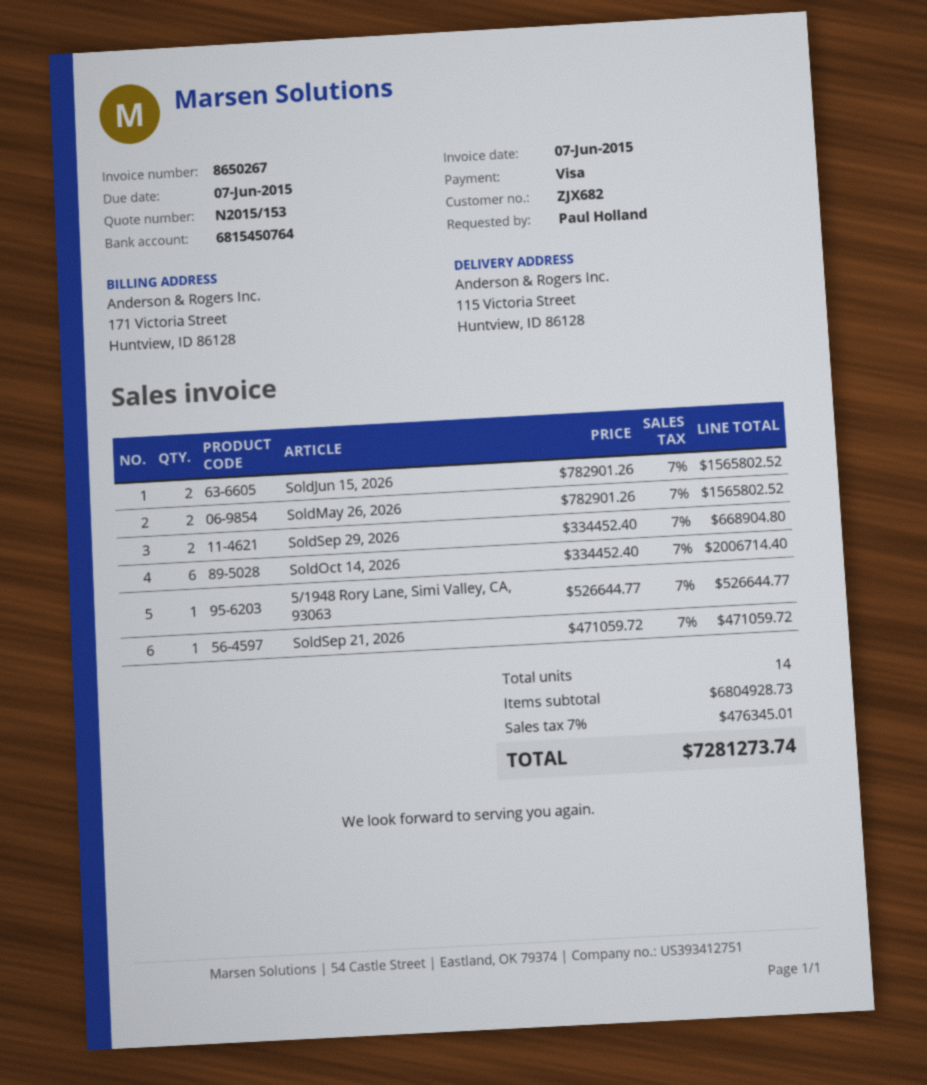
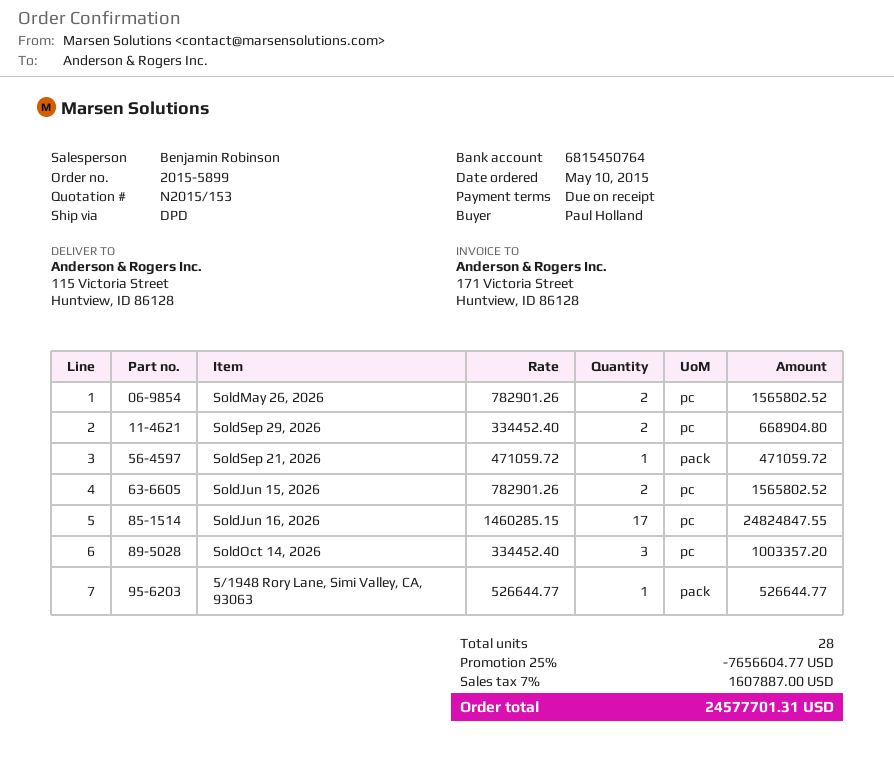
SoldOct 14, 2026: 6 x 334452.40 = 2006714.40 -> 3 x 334452.40 = 1003357.20
SoldJun 16, 2026: none -> 17 x 1460285.15 = 24824847.55
total quantity: 14 -> 28
discount: none -> 25% = 7656604.77
tax: 7% = 476345.01 -> 7% = 1607887.00
total: 7281273.74 -> 24577701.31

